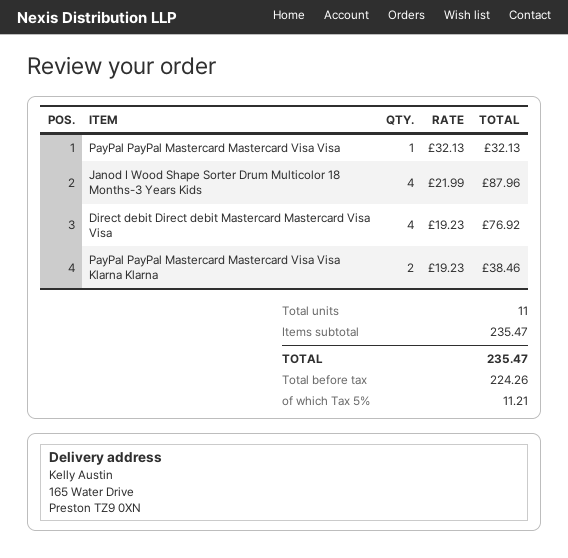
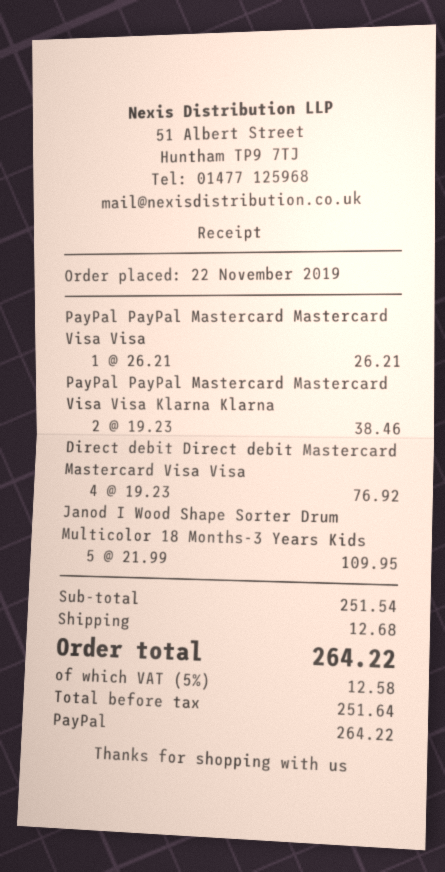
PayPal PayPal Mastercard Mastercard Visa Visa: 1 x 32.13 = 32.13 -> 1 x 26.21 = 26.21
Janod I Wood Shape Sorter Drum Multicolor 18 Months-3 Years Kids: 4 x 21.99 = 87.96 -> 5 x 21.99 = 109.95
subtotal: 235.47 -> 251.54
shipping: none -> 12.68
net: 224.26 -> 251.64
tax: 5% = 11.21 -> 5% = 12.58
total: 235.47 -> 264.22

